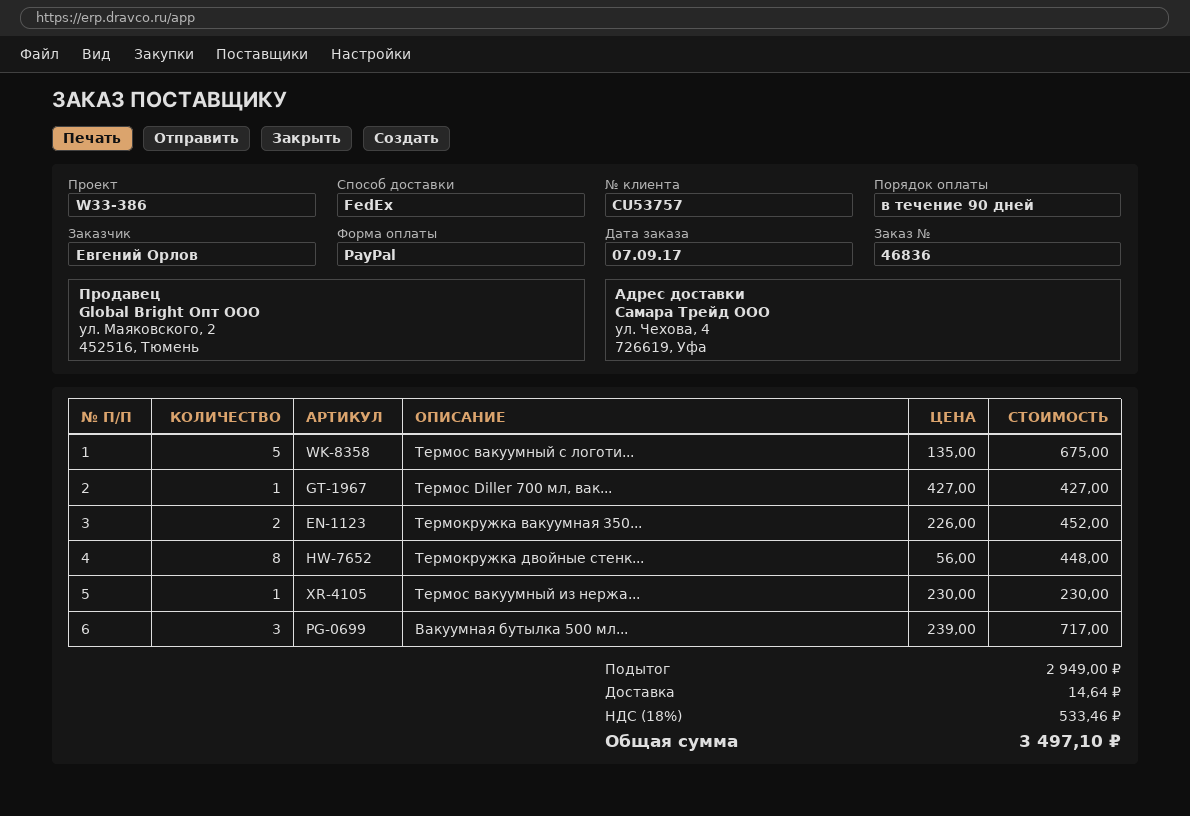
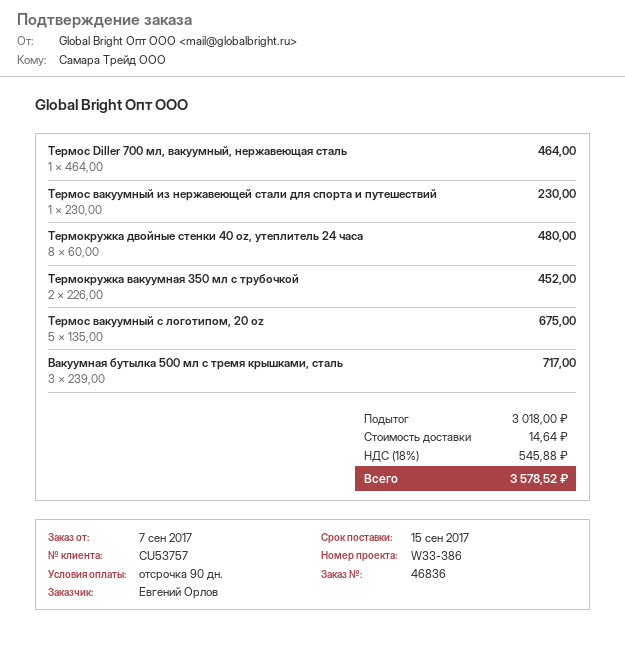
Термос Diller 700 мл, вак...: 1 x 427.00 = 427.00 -> 1 x 464.00 = 464.00
Термокружка двойные стенк...: 8 x 56.00 = 448.00 -> 8 x 60.00 = 480.00
subtotal: 2949.00 -> 3018.00
tax: 18% = 533.46 -> 18% = 545.88
total: 3497.10 -> 3578.52

